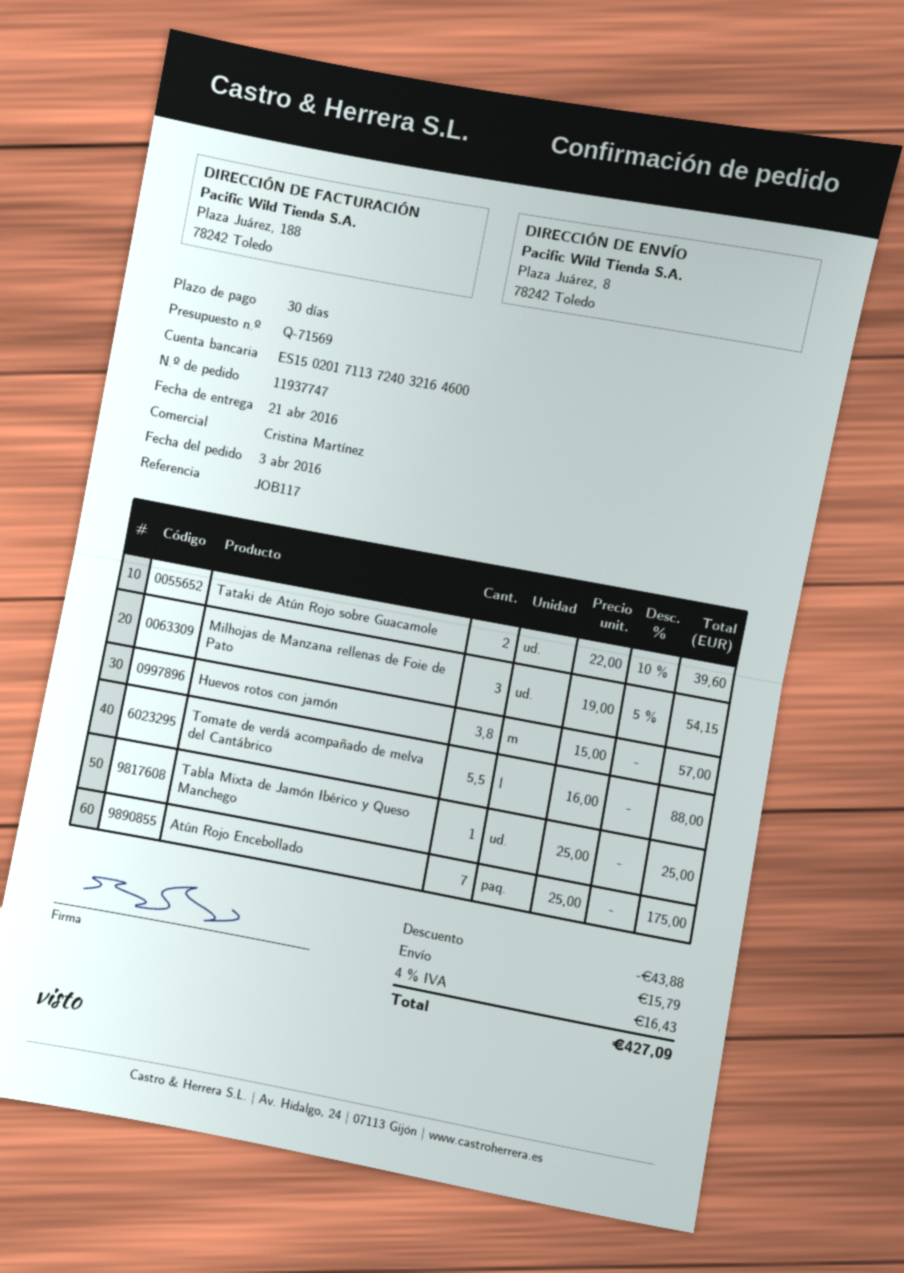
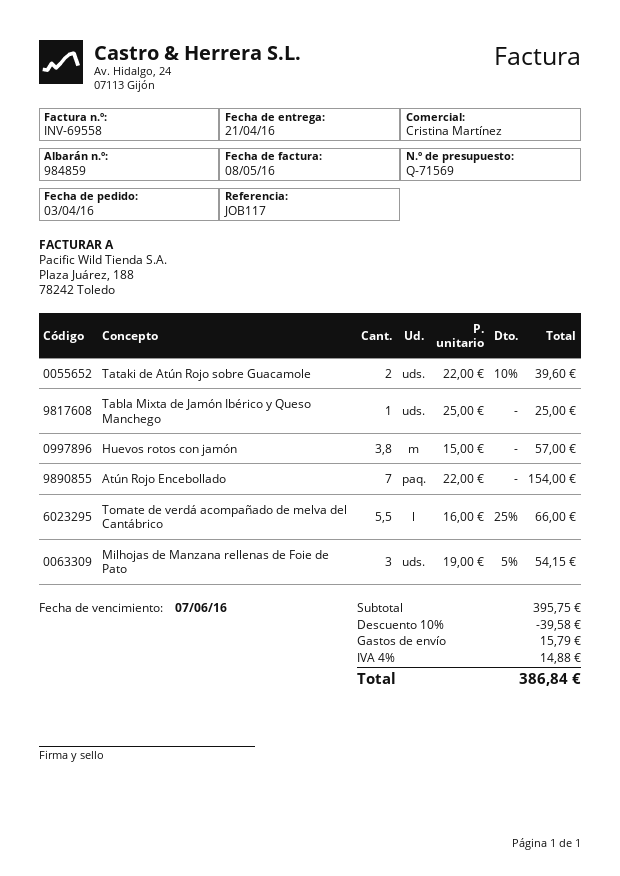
Tomate de verdá acompañado de melva del Cantábrico: 5.5 x 16.00 = 88.00 -> 5.5 x 16.00 - 25% = 66.00
Atún Rojo Encebollado: 7 x 25.00 = 175.00 -> 7 x 22.00 = 154.00
discount: 43.88 -> 39.58
tax: 4% = 16.43 -> 4% = 14.88
total: 427.09 -> 386.84

